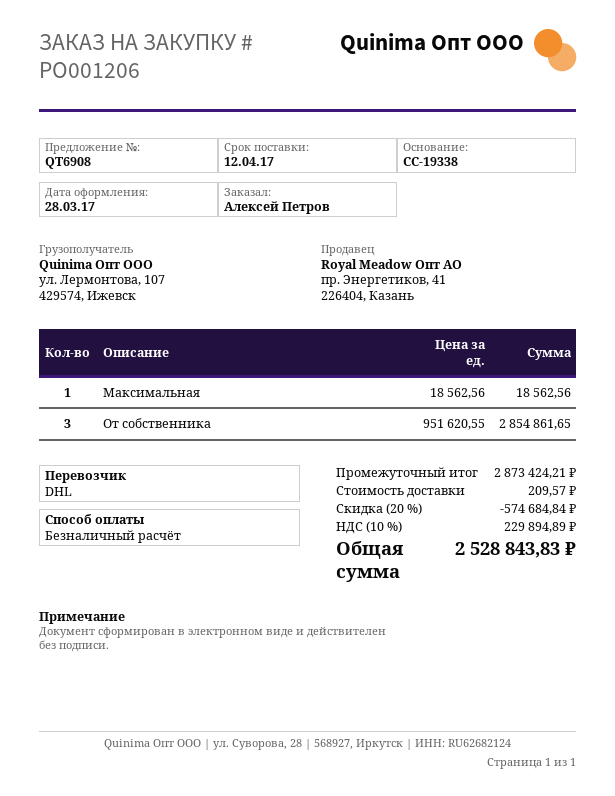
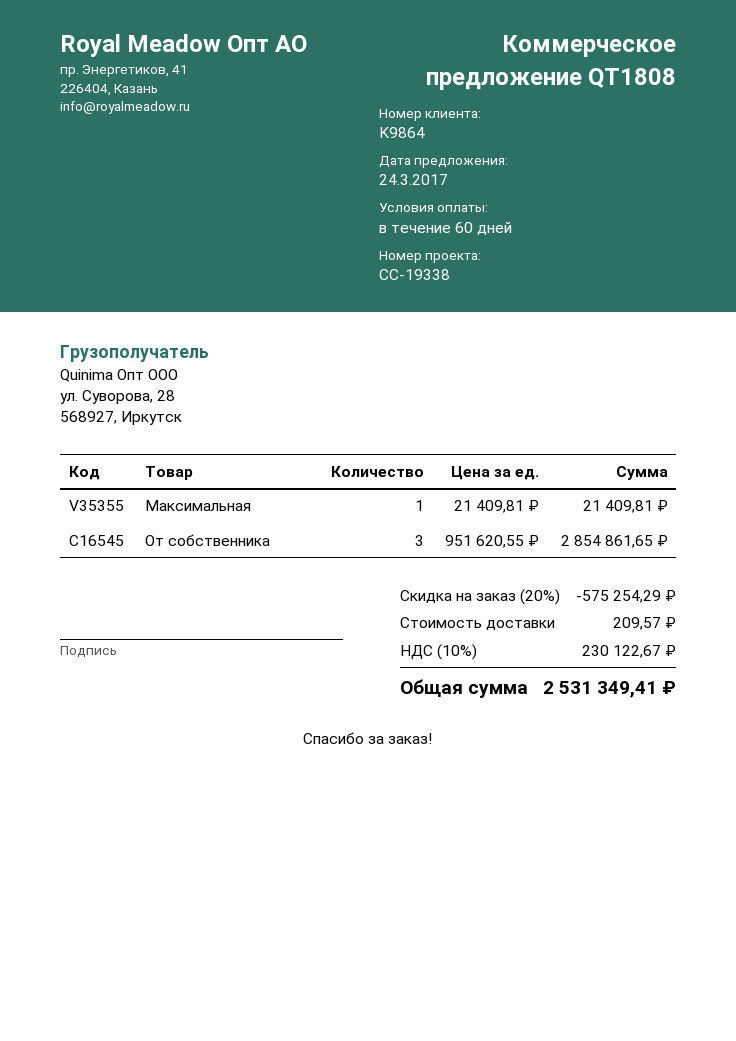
quote number: QT6908 -> QT1808
ship to: ул. Лермонтова, 107, 429574, Ижевск -> ул. Суворова, 28, 568927, Иркутск
Максимальная: 1 x 18562.56 = 18562.56 -> 1 x 21409.81 = 21409.81
discount: 20% = 574684.84 -> 20% = 575254.29
tax: 10% = 229894.89 -> 10% = 230122.67
total: 2528843.83 -> 2531349.41

